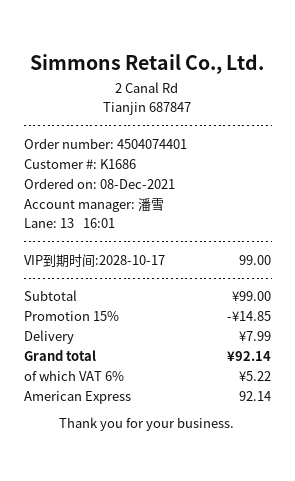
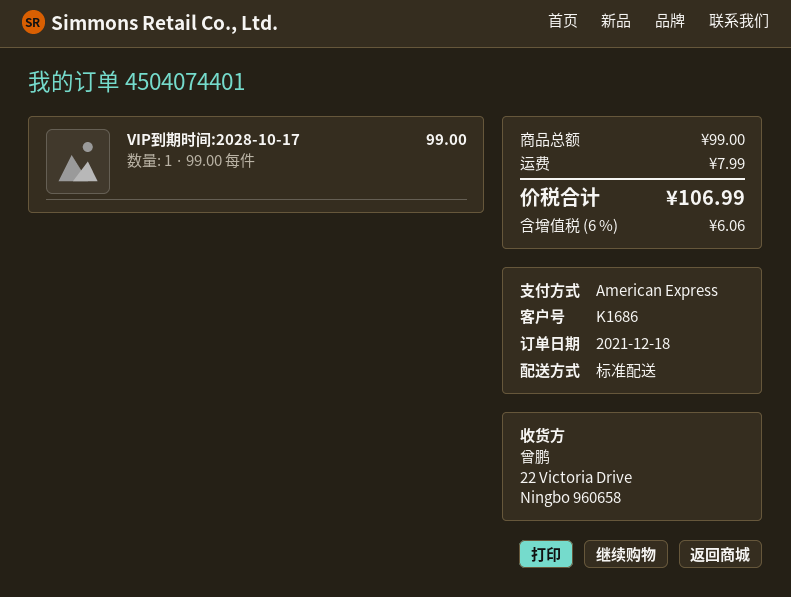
order date: 2021-12-08 -> 2021-12-18
discount: 15% = 14.85 -> none
tax: 6% = 5.22 -> 6% = 6.06
total: 92.14 -> 106.99

